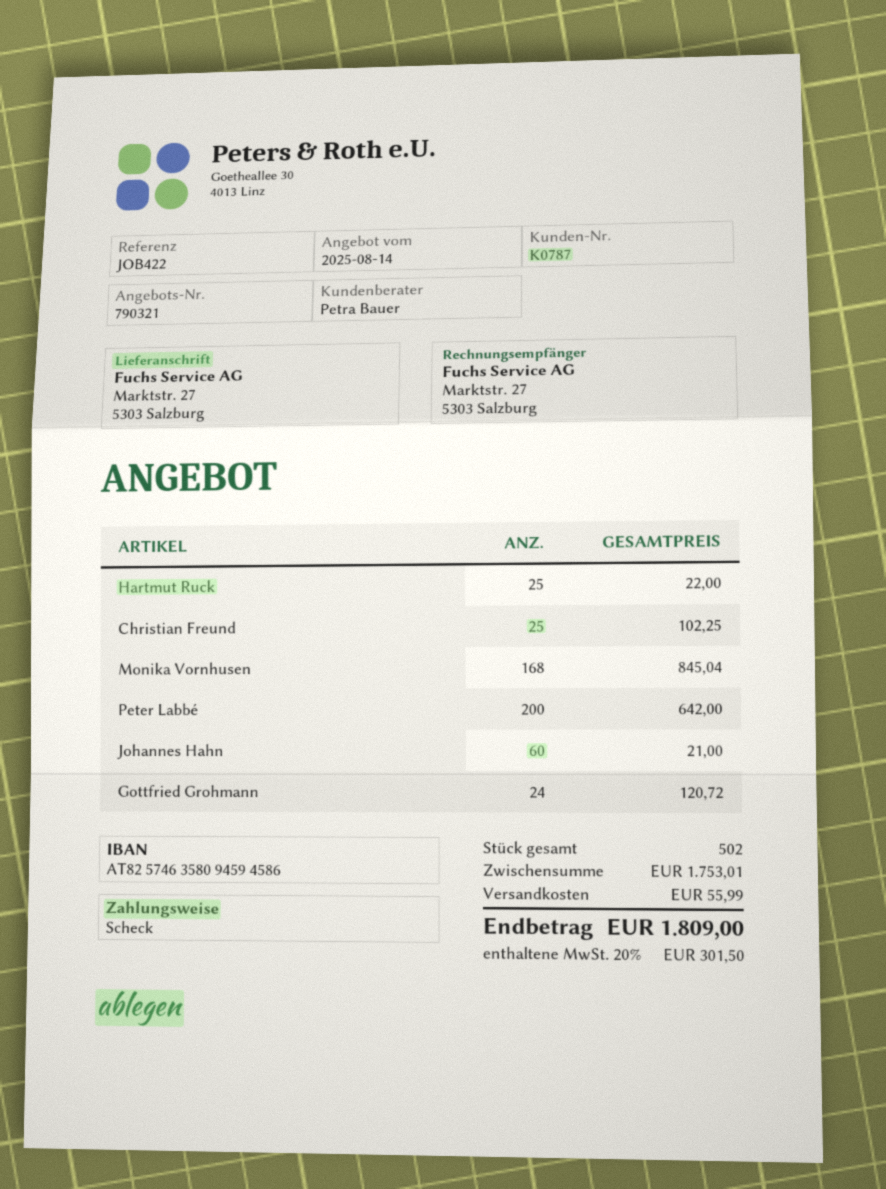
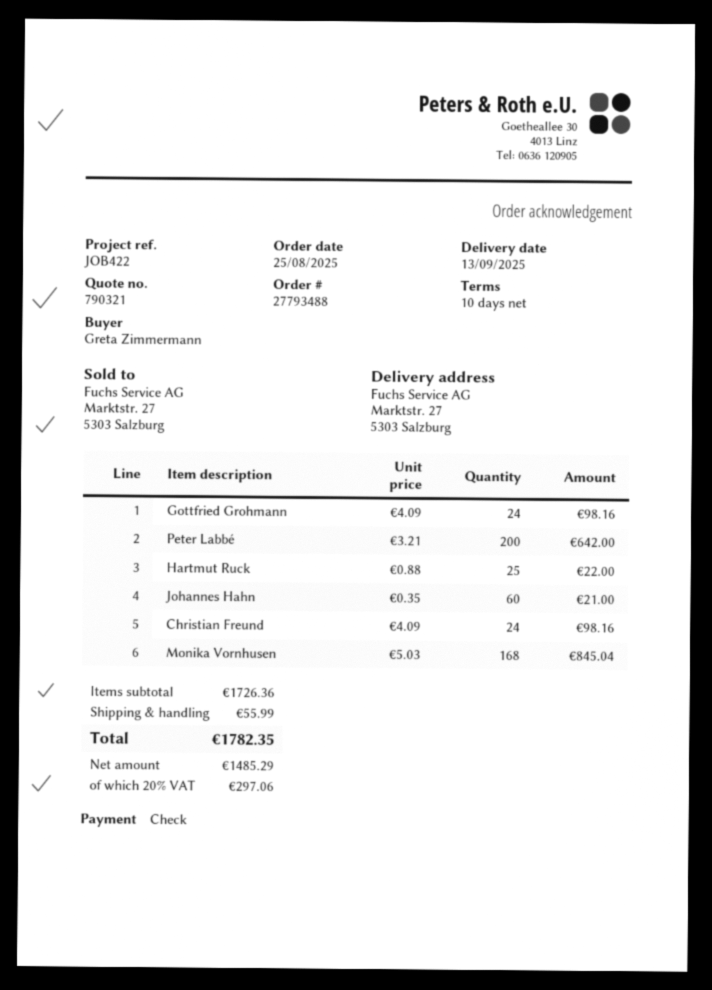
Christian Freund: 25 for 102.25 -> 24 for 98.16
Gottfried Grohmann: 24 for 120.72 -> 24 for 98.16
subtotal: 1753.01 -> 1726.36
tax: 20% = 301.50 -> 20% = 297.06
total: 1809.00 -> 1782.35

